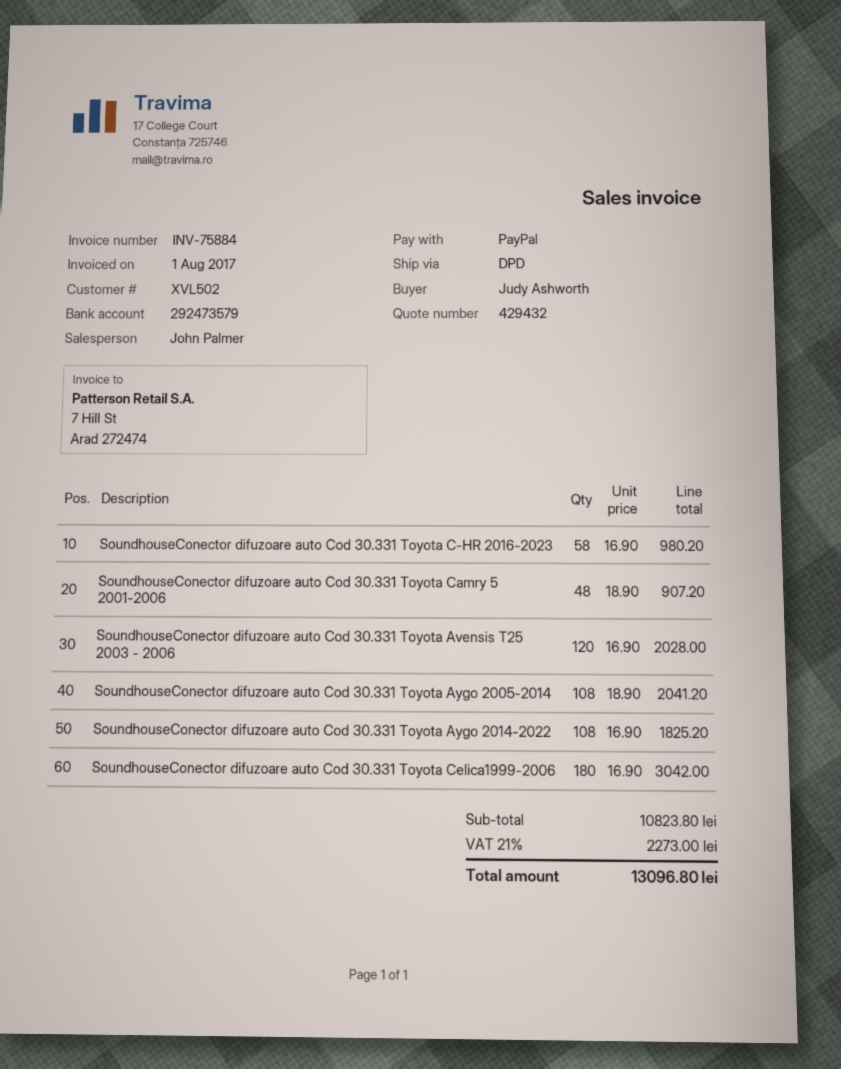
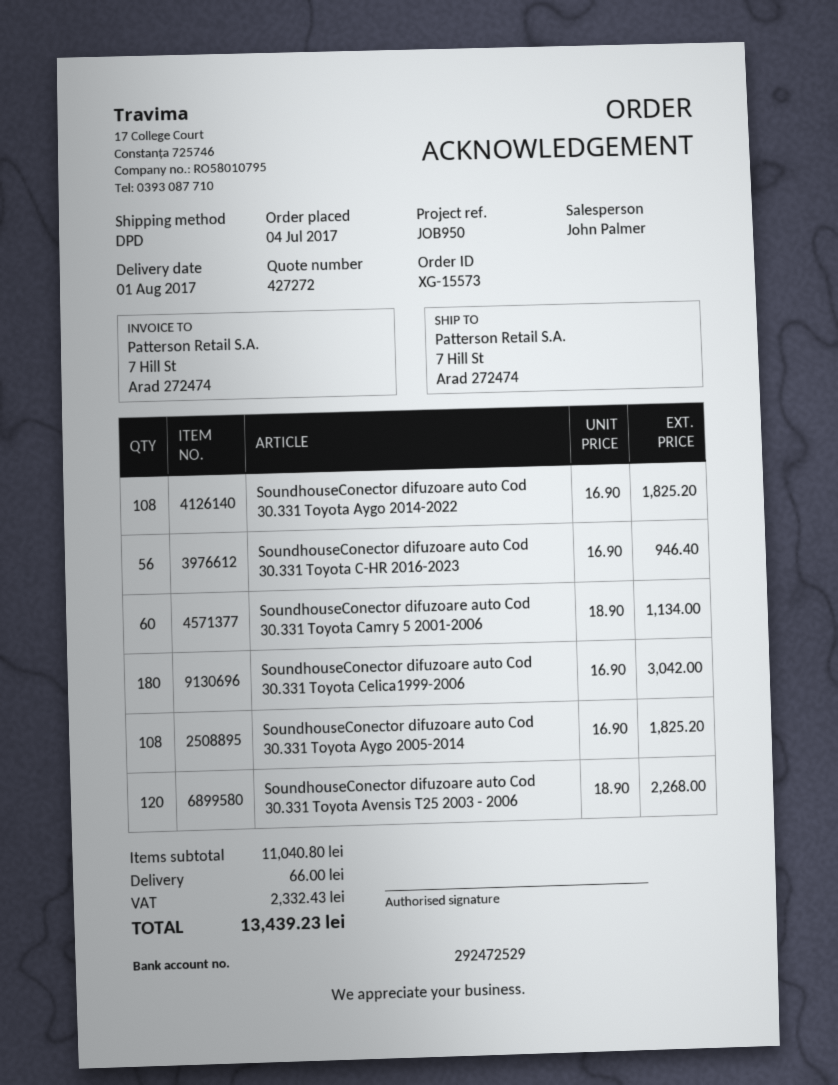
quote number: 429432 -> 427272
bank account: 292473579 -> 292472529
SoundhouseConector difuzoare auto Cod 30.331 Toyota C-HR 2016-2023: 58 x 16.90 = 980.20 -> 56 x 16.90 = 946.40
SoundhouseConector difuzoare auto Cod 30.331 Toyota Camry 5 2001-2006: 48 x 18.90 = 907.20 -> 60 x 18.90 = 1134.00
SoundhouseConector difuzoare auto Cod 30.331 Toyota Avensis T25 2003 - 2006: 120 x 16.90 = 2028.00 -> 120 x 18.90 = 2268.00
SoundhouseConector difuzoare auto Cod 30.331 Toyota Aygo 2005-2014: 108 x 18.90 = 2041.20 -> 108 x 16.90 = 1825.20
subtotal: 10823.80 -> 11040.80
shipping: none -> 66.00
tax: 2273.00 -> 2332.43
total: 13096.80 -> 13439.23

